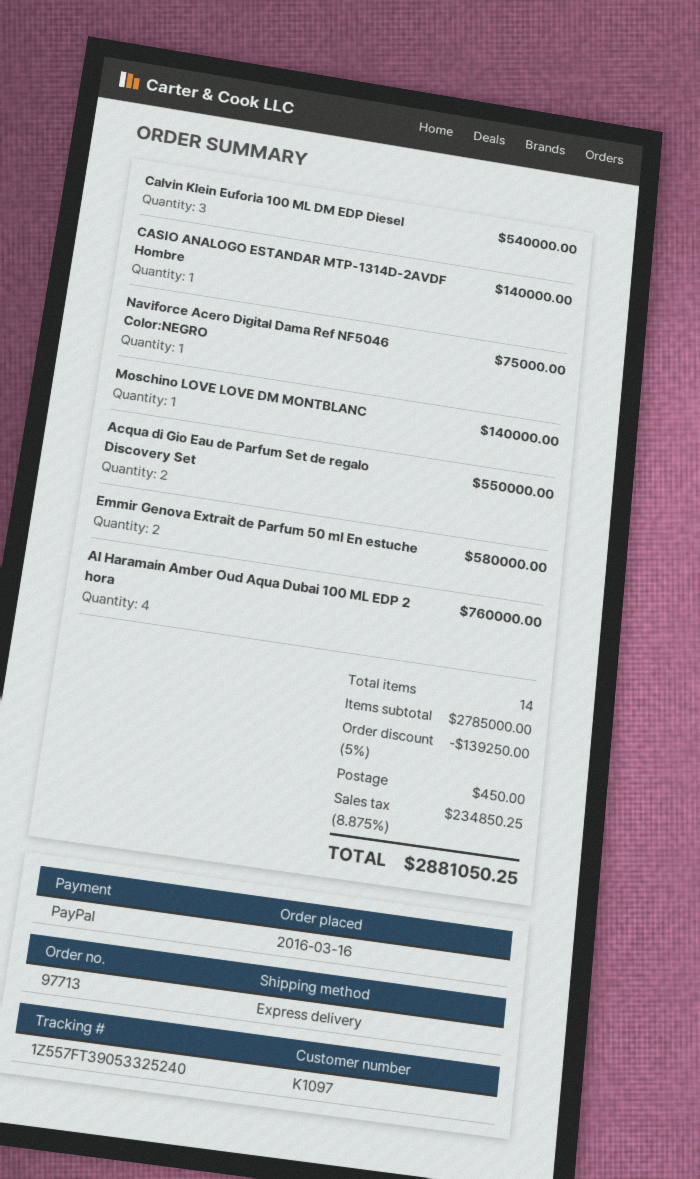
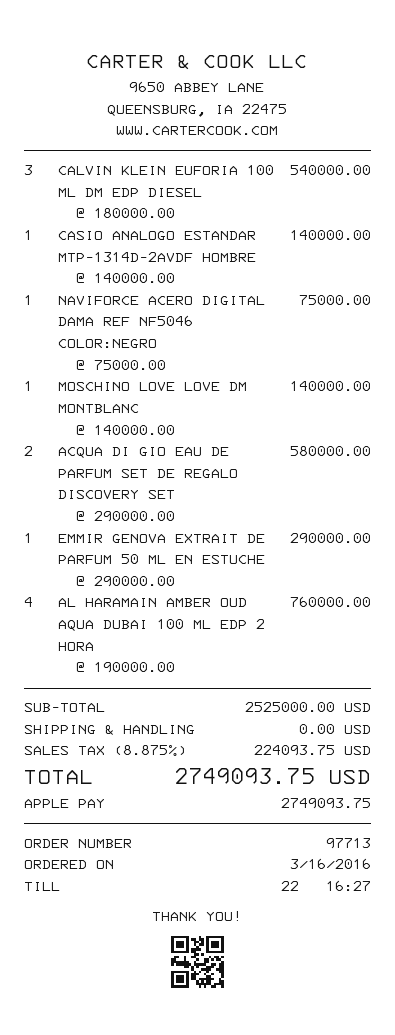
payment method: PayPal -> Apple Pay
Acqua di Gio Eau de Parfum Set de regalo Discovery Set: 2 for 550000.00 -> 2 for 580000.00
Emmir Genova Extrait de Parfum 50 ml En estuche: 2 for 580000.00 -> 1 for 290000.00
subtotal: 2785000.00 -> 2525000.00
discount: 5% = 139250.00 -> none
shipping: 450.00 -> 0.00
tax: 8.875% = 234850.25 -> 8.875% = 224093.75
total: 2881050.25 -> 2749093.75

